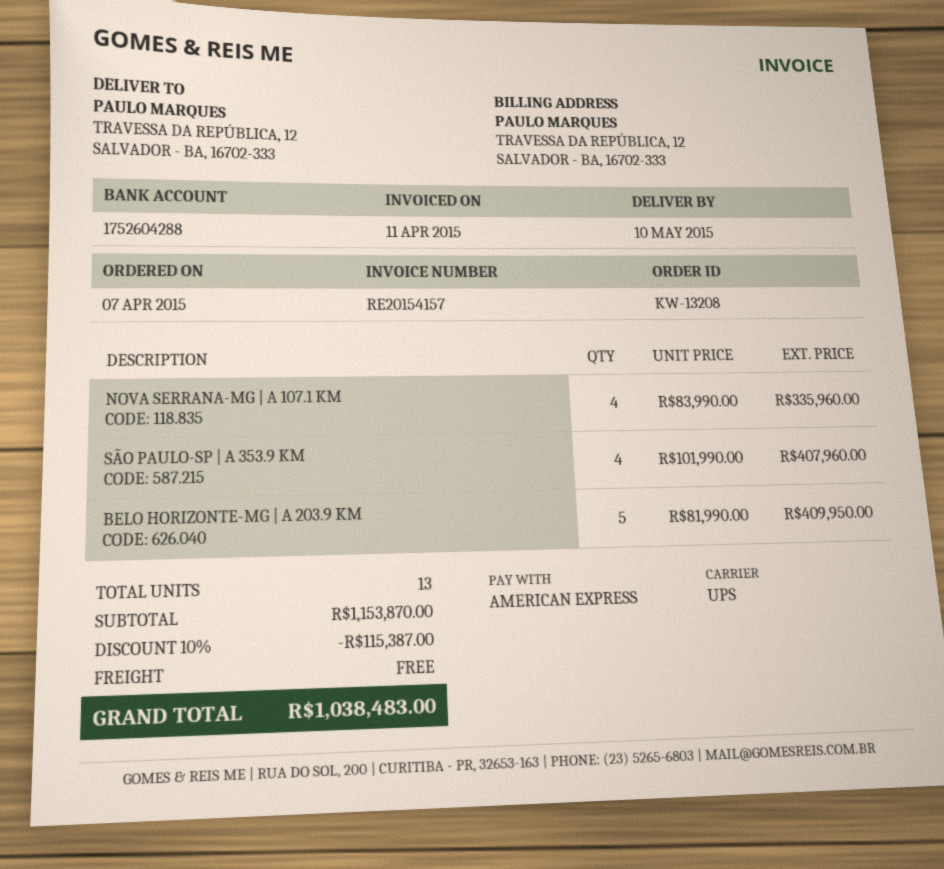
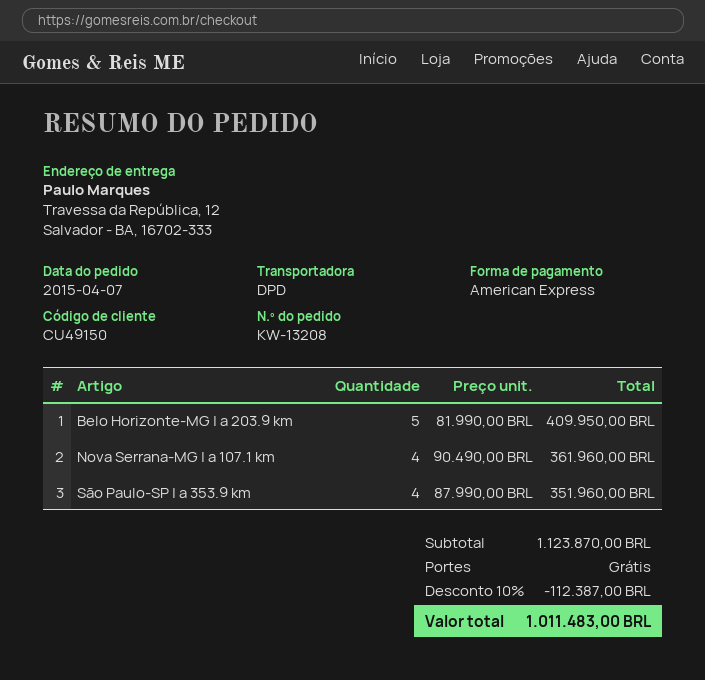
shipping method: UPS -> DPD
NOVA SERRANA-MG | A 107.1 KM: 4 x 83990.00 = 335960.00 -> 4 x 90490.00 = 361960.00
SÃO PAULO-SP | A 353.9 KM: 4 x 101990.00 = 407960.00 -> 4 x 87990.00 = 351960.00
subtotal: 1153870.00 -> 1123870.00
discount: 10% = 115387.00 -> 10% = 112387.00
total: 1038483.00 -> 1011483.00

